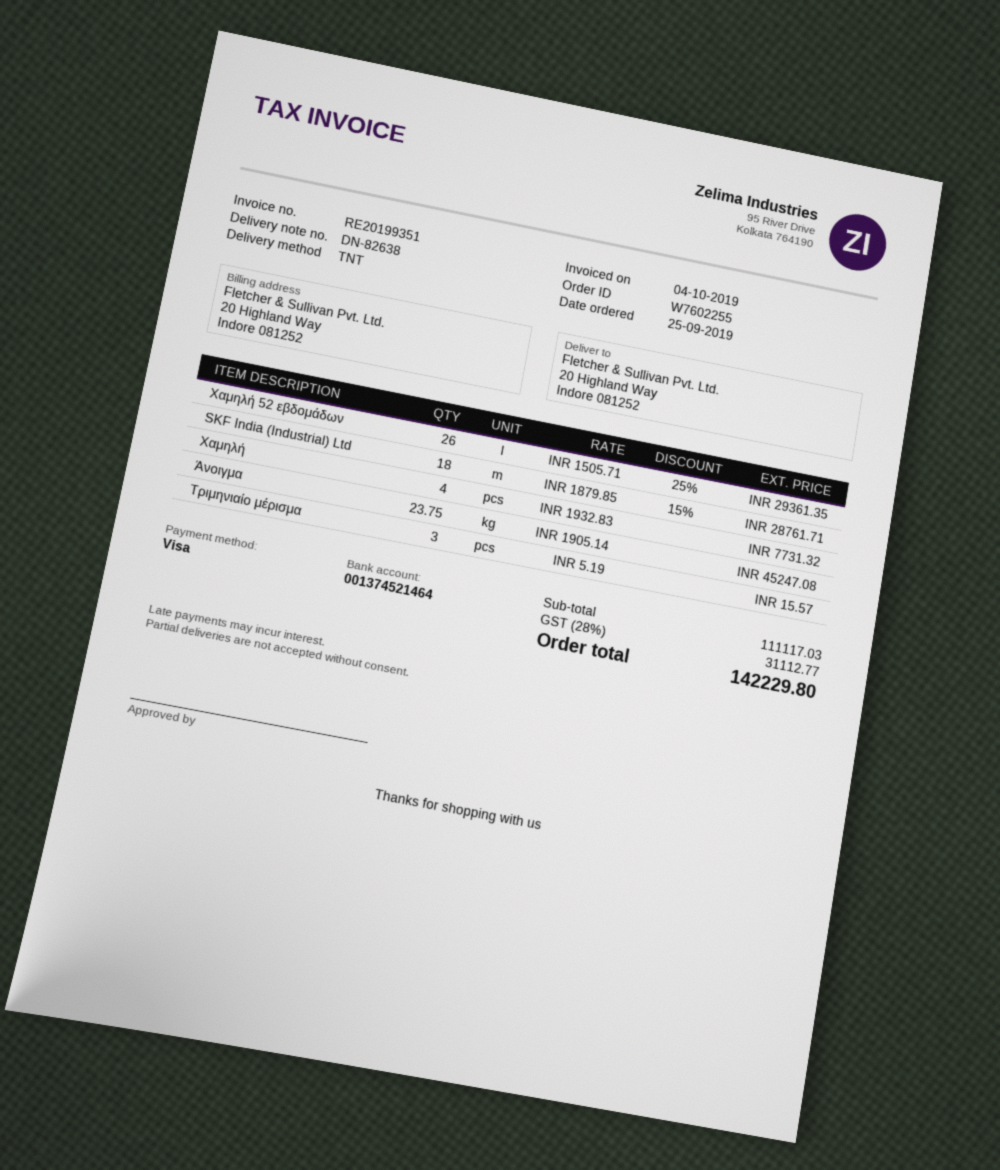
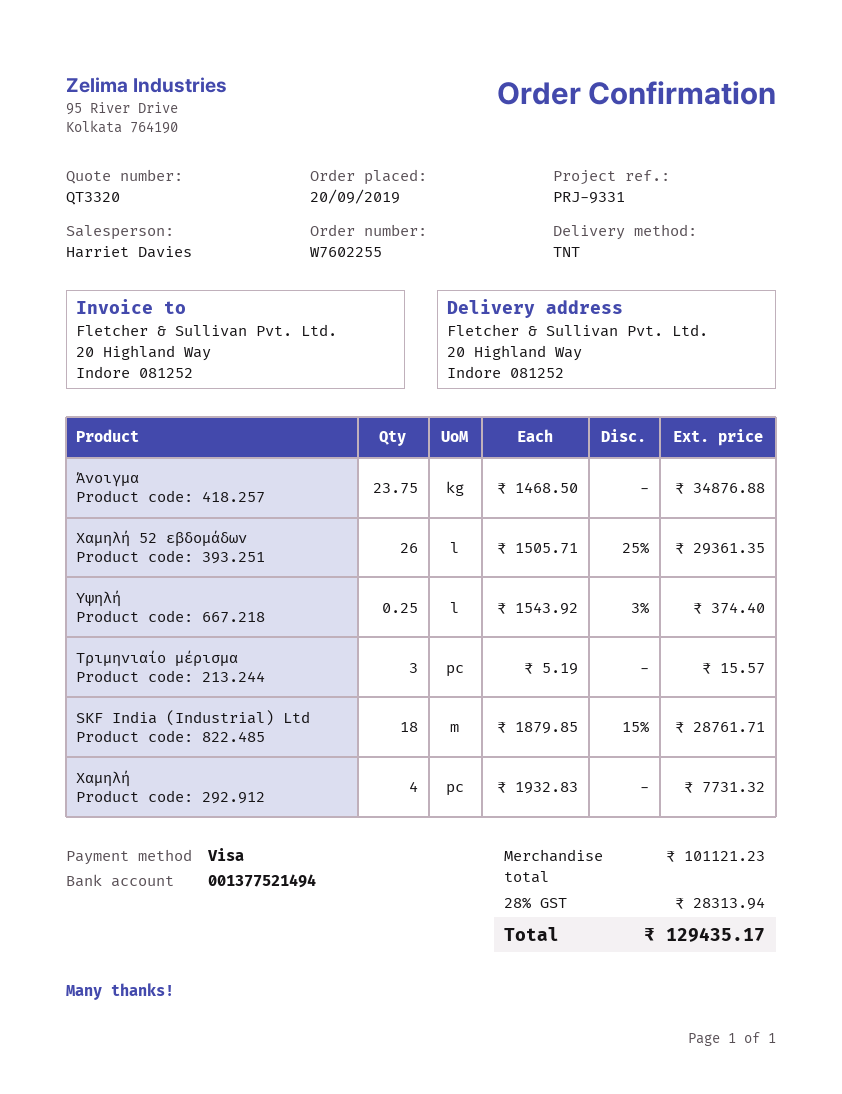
order date: 2019-09-25 -> 2019-09-20
bank account: 001374521464 -> 001377521494
Άνοιγμα: 23.75 x 1905.14 = 45247.08 -> 23.75 x 1468.50 = 34876.88
Υψηλή: none -> 0.25 x 1543.92 - 3% = 374.40
subtotal: 111117.03 -> 101121.23
tax: 28% = 31112.77 -> 28% = 28313.94
total: 142229.80 -> 129435.17

